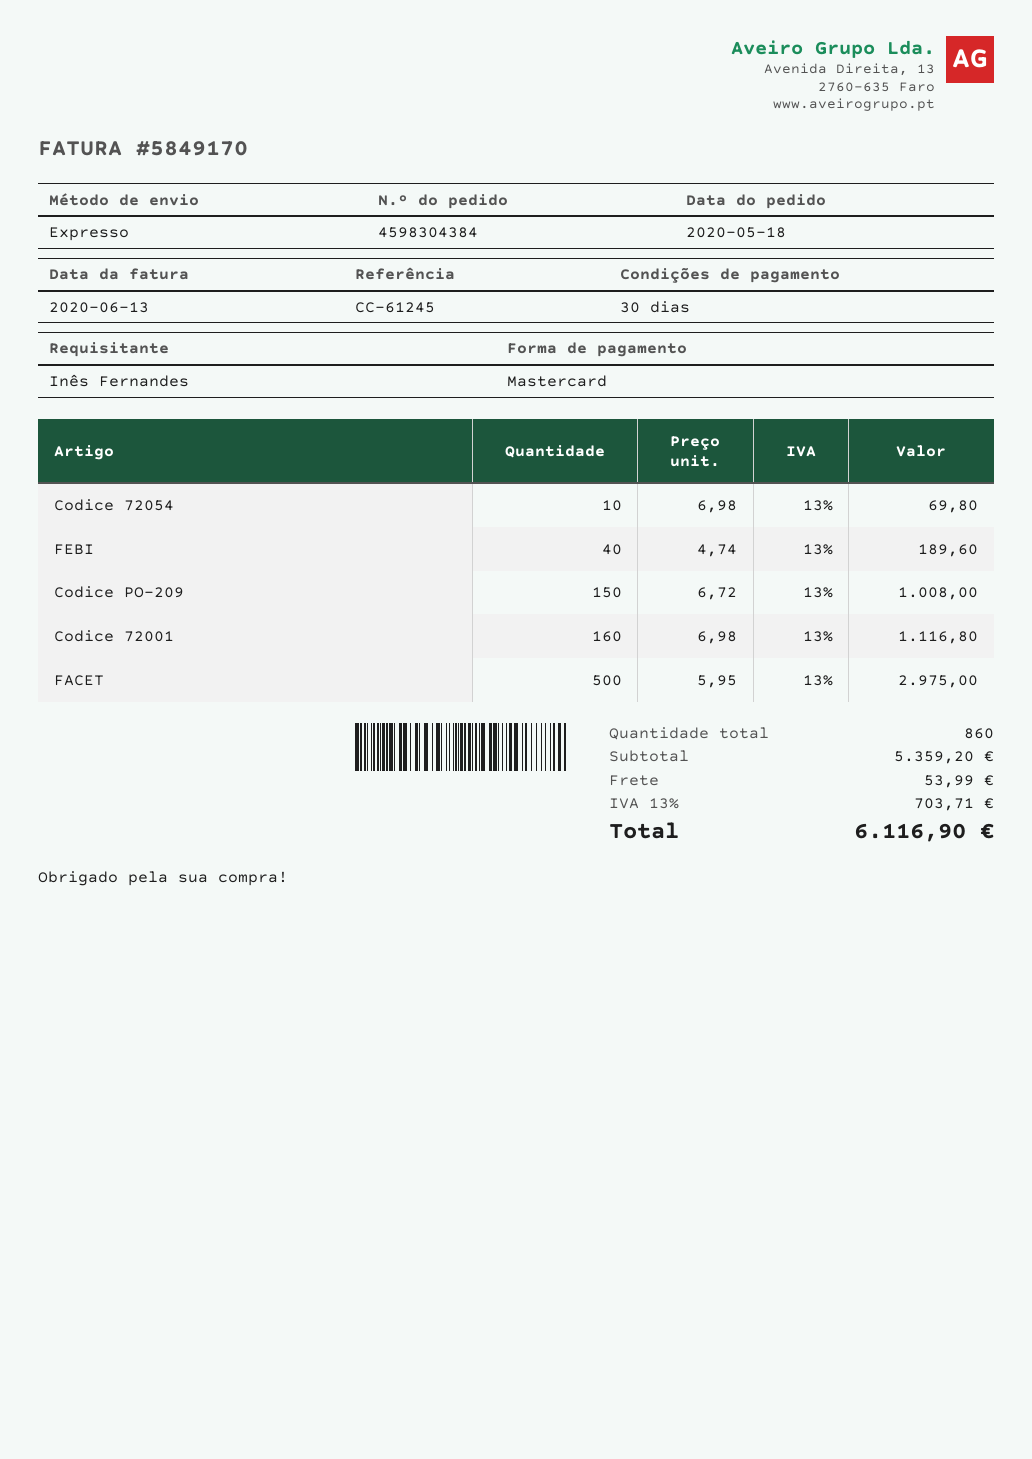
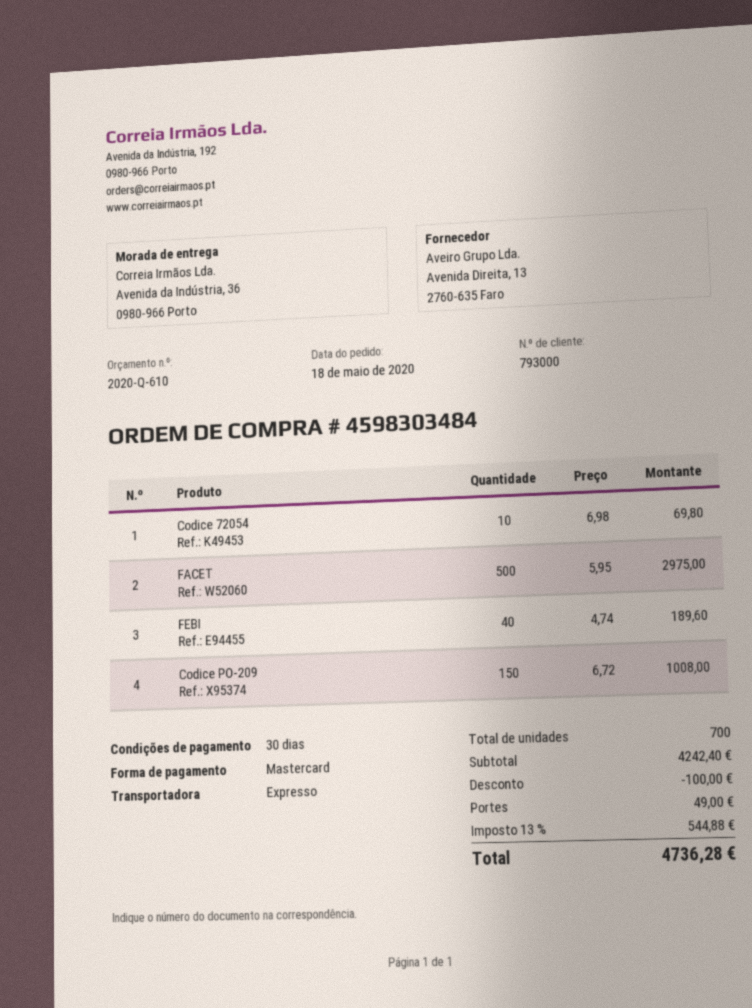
order number: 4598304384 -> 4598303484
Codice 72001: 160 x 6.98 = 1116.80 -> none
total quantity: 860 -> 700
subtotal: 5359.20 -> 4242.40
discount: none -> 100.00
shipping: 53.99 -> 49.00
tax: 13% = 703.71 -> 13% = 544.88
total: 6116.90 -> 4736.28

